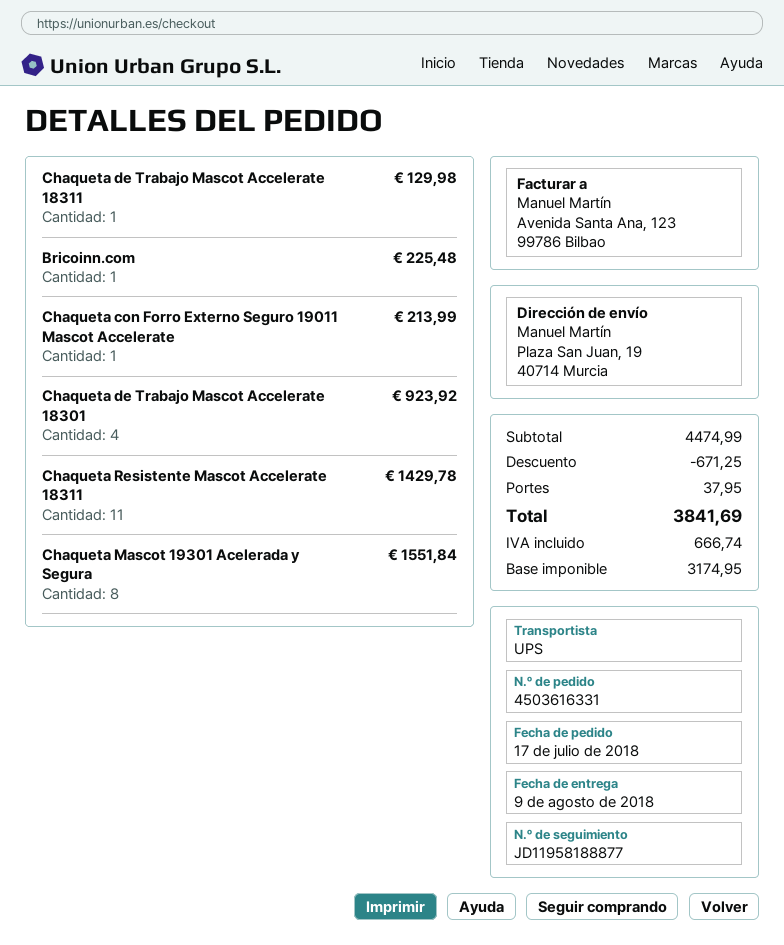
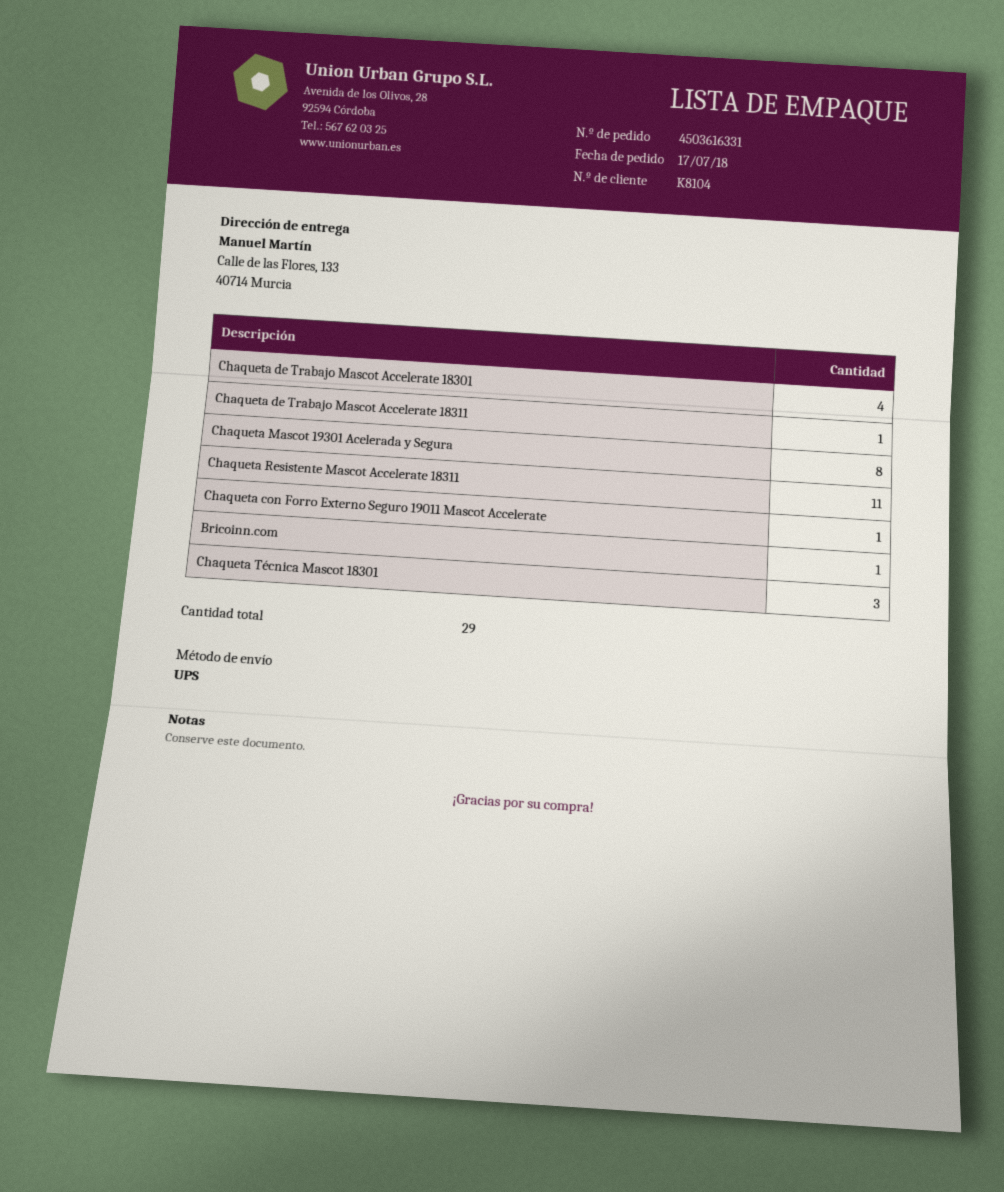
ship to: Plaza San Juan, 19, 40714 Murcia -> Calle de las Flores, 133, 40714 Murcia
Chaqueta Técnica Mascot 18301: none -> 3

